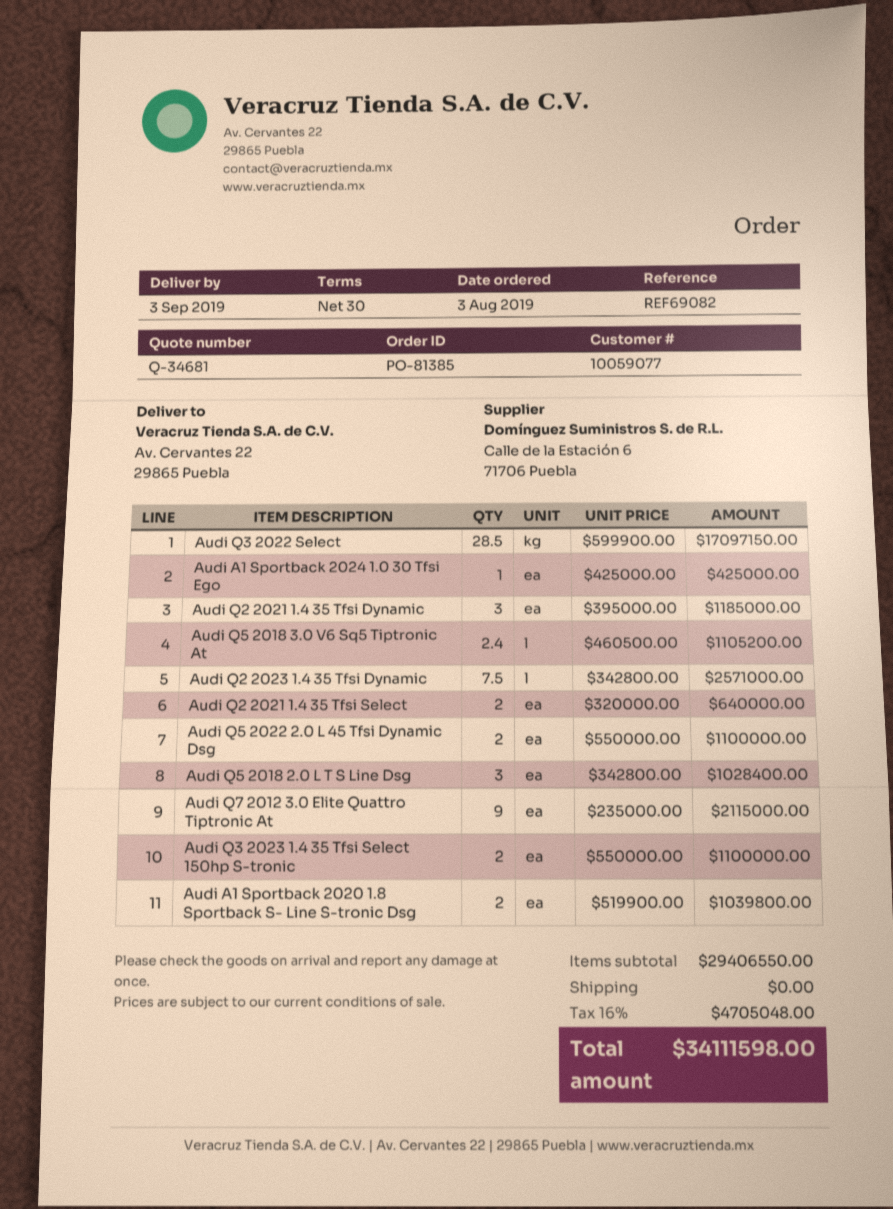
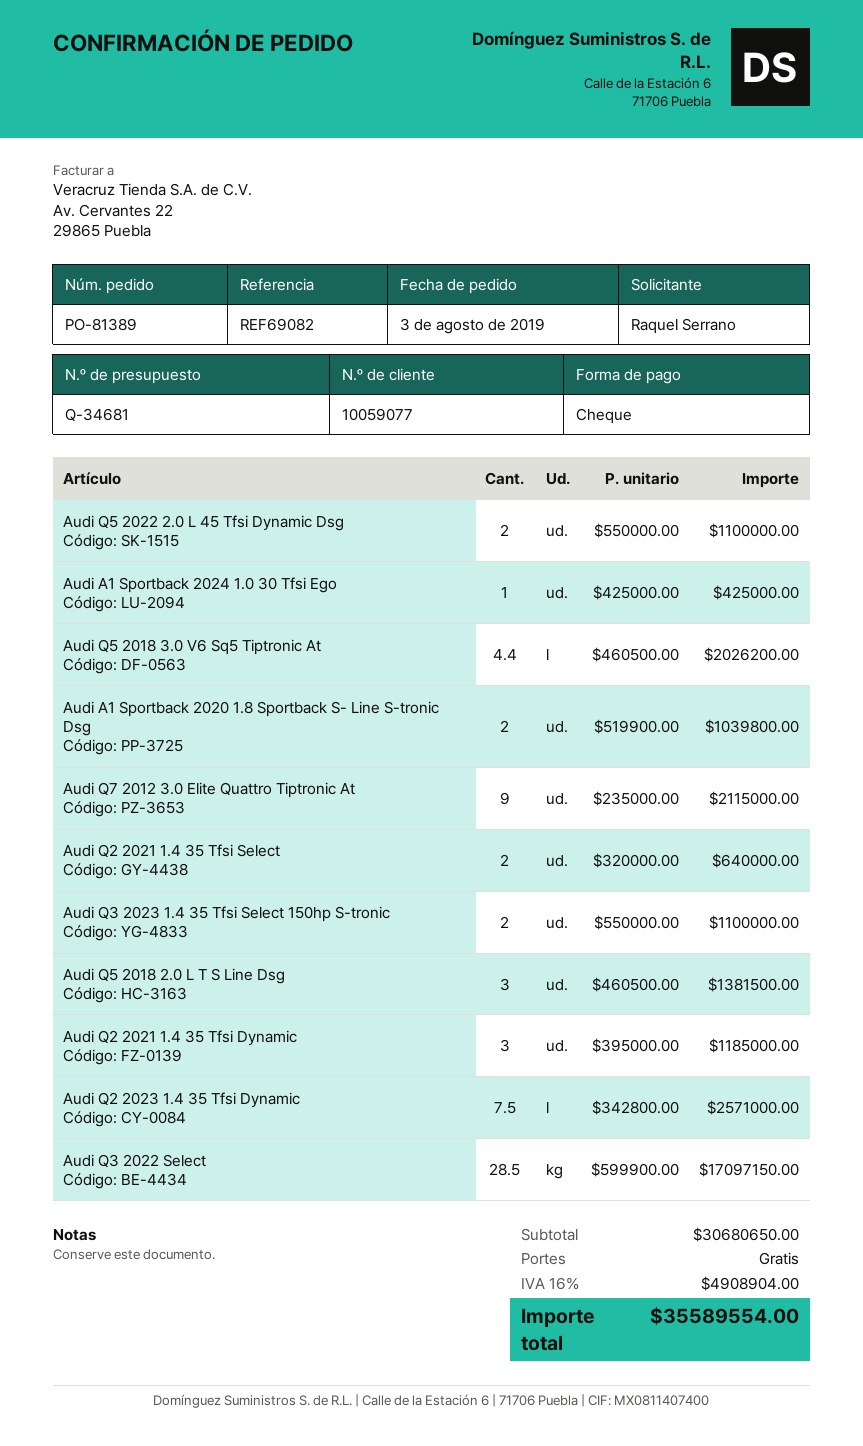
order number: PO-81385 -> PO-81389
Audi Q5 2018 3.0 V6 Sq5 Tiptronic At: 2.4 x 460500.00 = 1105200.00 -> 4.4 x 460500.00 = 2026200.00
Audi Q5 2018 2.0 L T S Line Dsg: 3 x 342800.00 = 1028400.00 -> 3 x 460500.00 = 1381500.00
subtotal: 29406550.00 -> 30680650.00
tax: 16% = 4705048.00 -> 16% = 4908904.00
total: 34111598.00 -> 35589554.00

